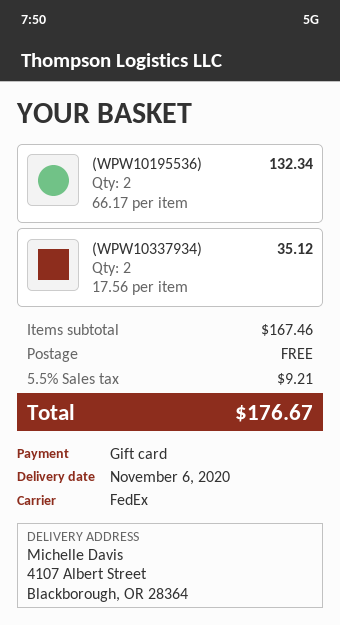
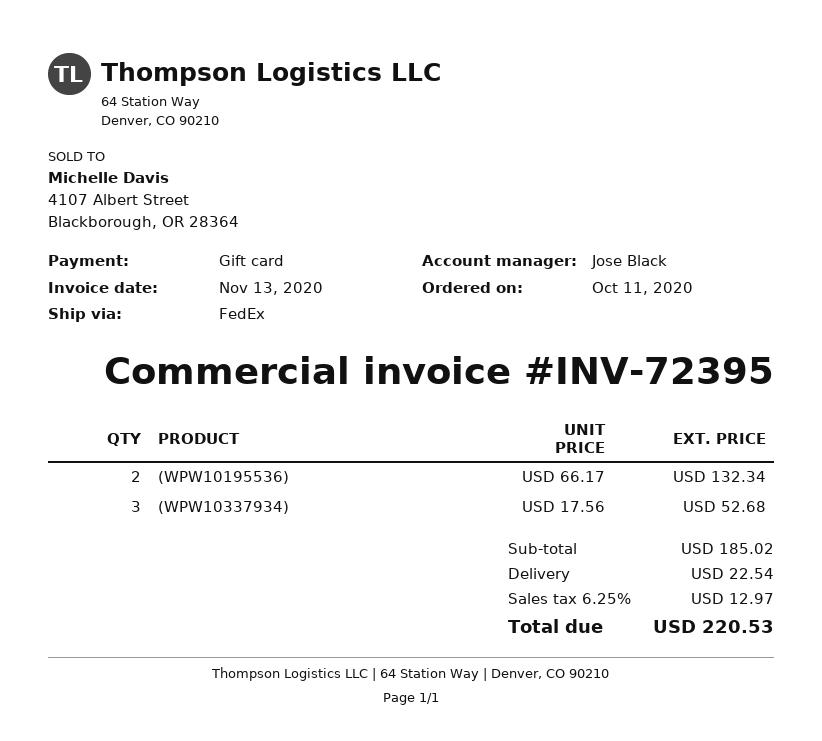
(WPW10337934): 2 x 17.56 = 35.12 -> 3 x 17.56 = 52.68
subtotal: 167.46 -> 185.02
shipping: 0.00 -> 22.54
tax: 5.5% = 9.21 -> 6.25% = 12.97
total: 176.67 -> 220.53

